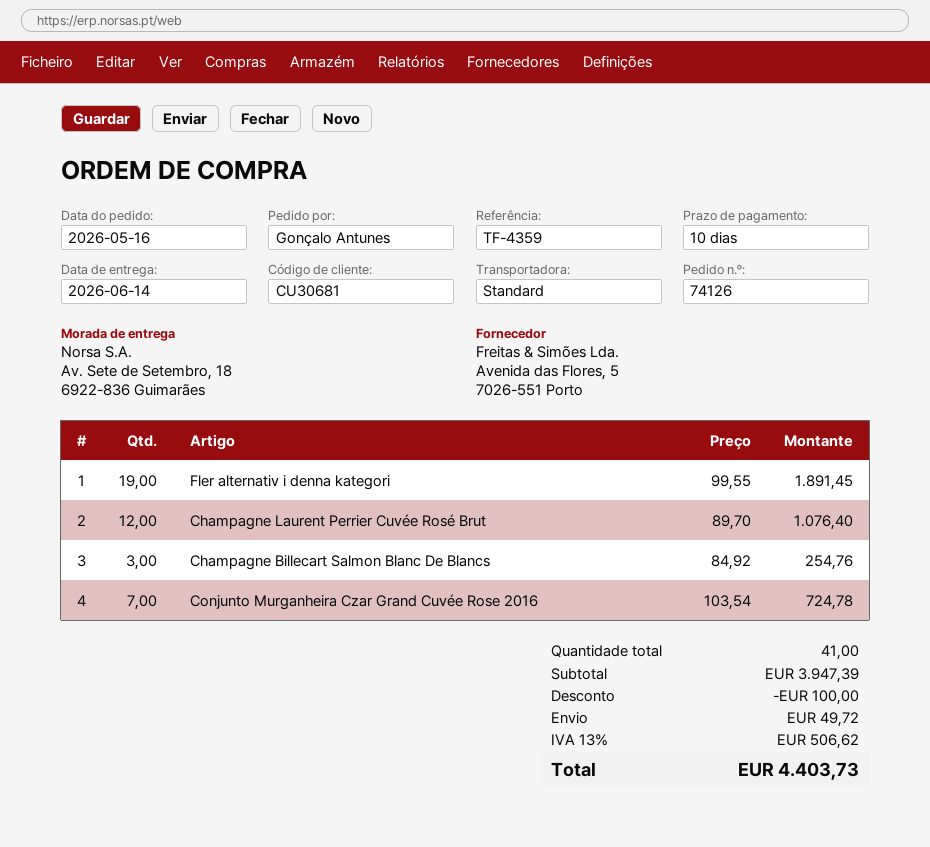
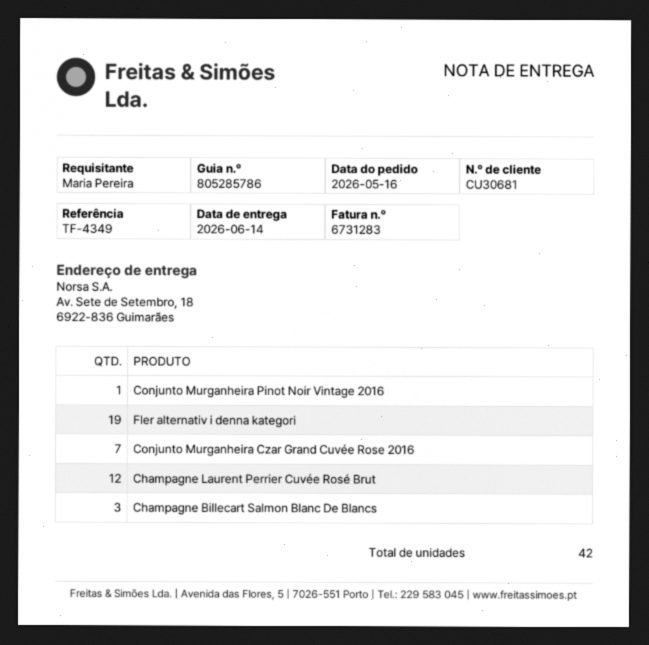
reference: TF-4359 -> TF-4349
ordered by: Gonçalo Antunes -> Maria Pereira
Conjunto Murganheira Pinot Noir Vintage 2016: none -> 1
total quantity: 41 -> 42

